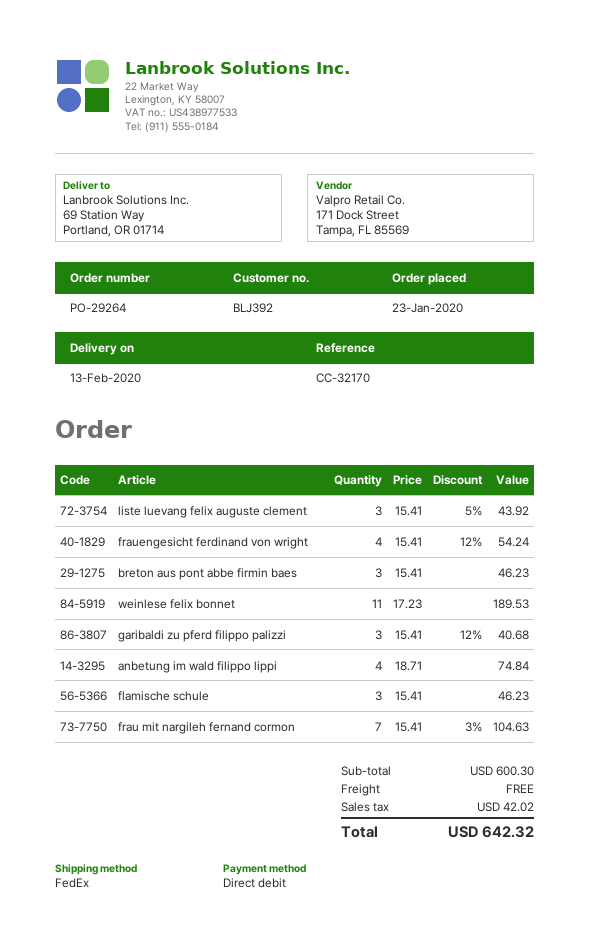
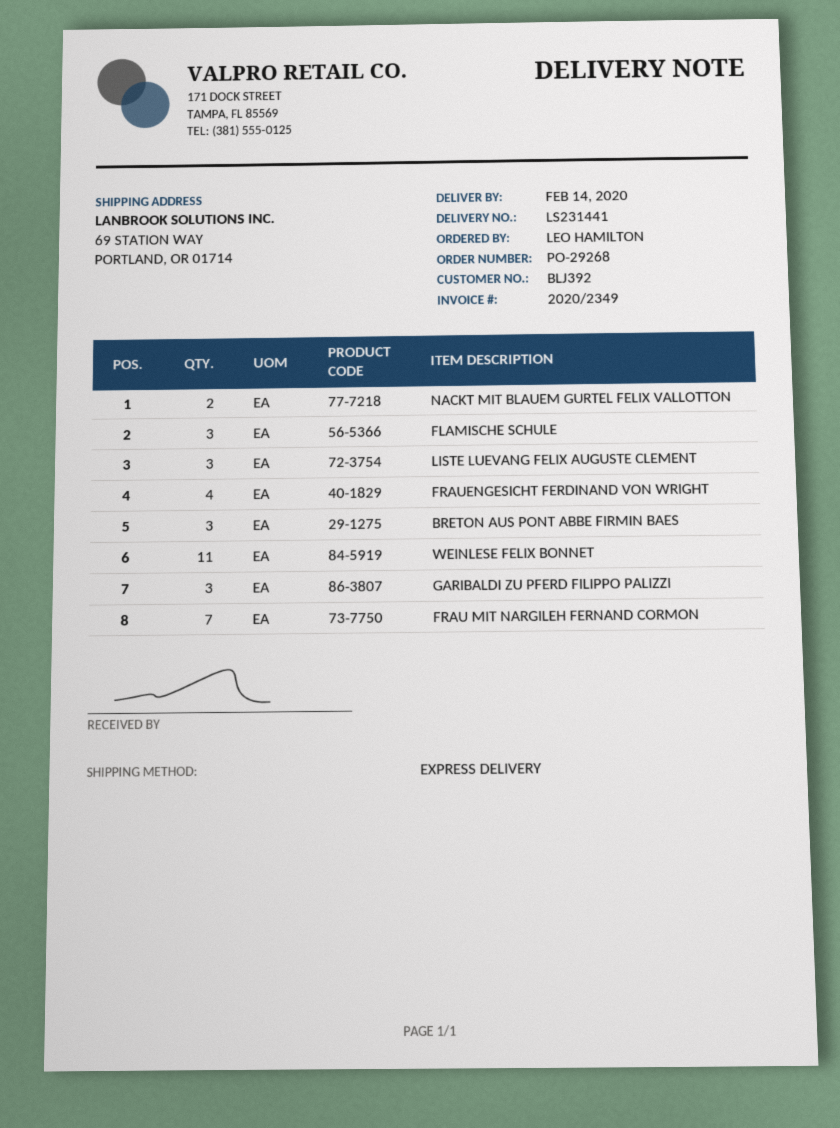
order number: PO-29264 -> PO-29268
delivery date: 2020-02-13 -> 2020-02-14
shipping method: FedEx -> express
anbetung im wald filippo lippi: 4 -> none
NACKT MIT BLAUEM GURTEL FELIX VALLOTTON: none -> 2

